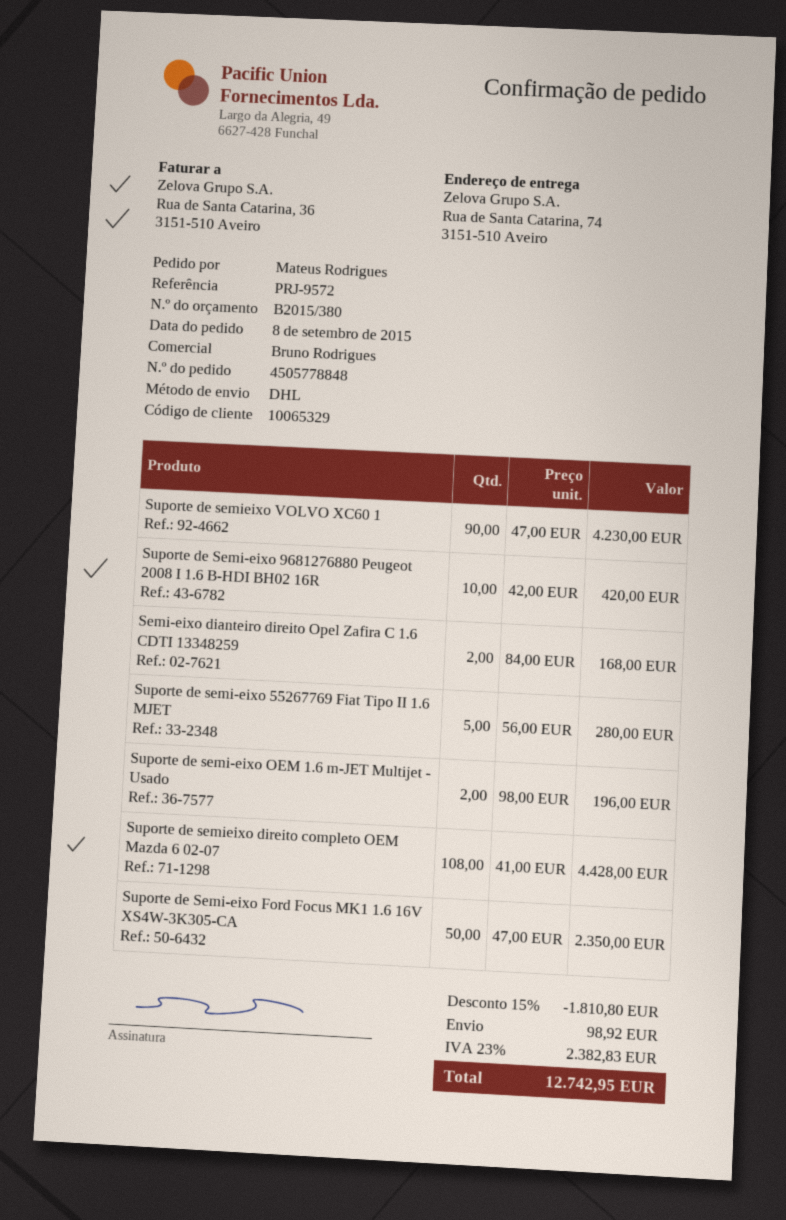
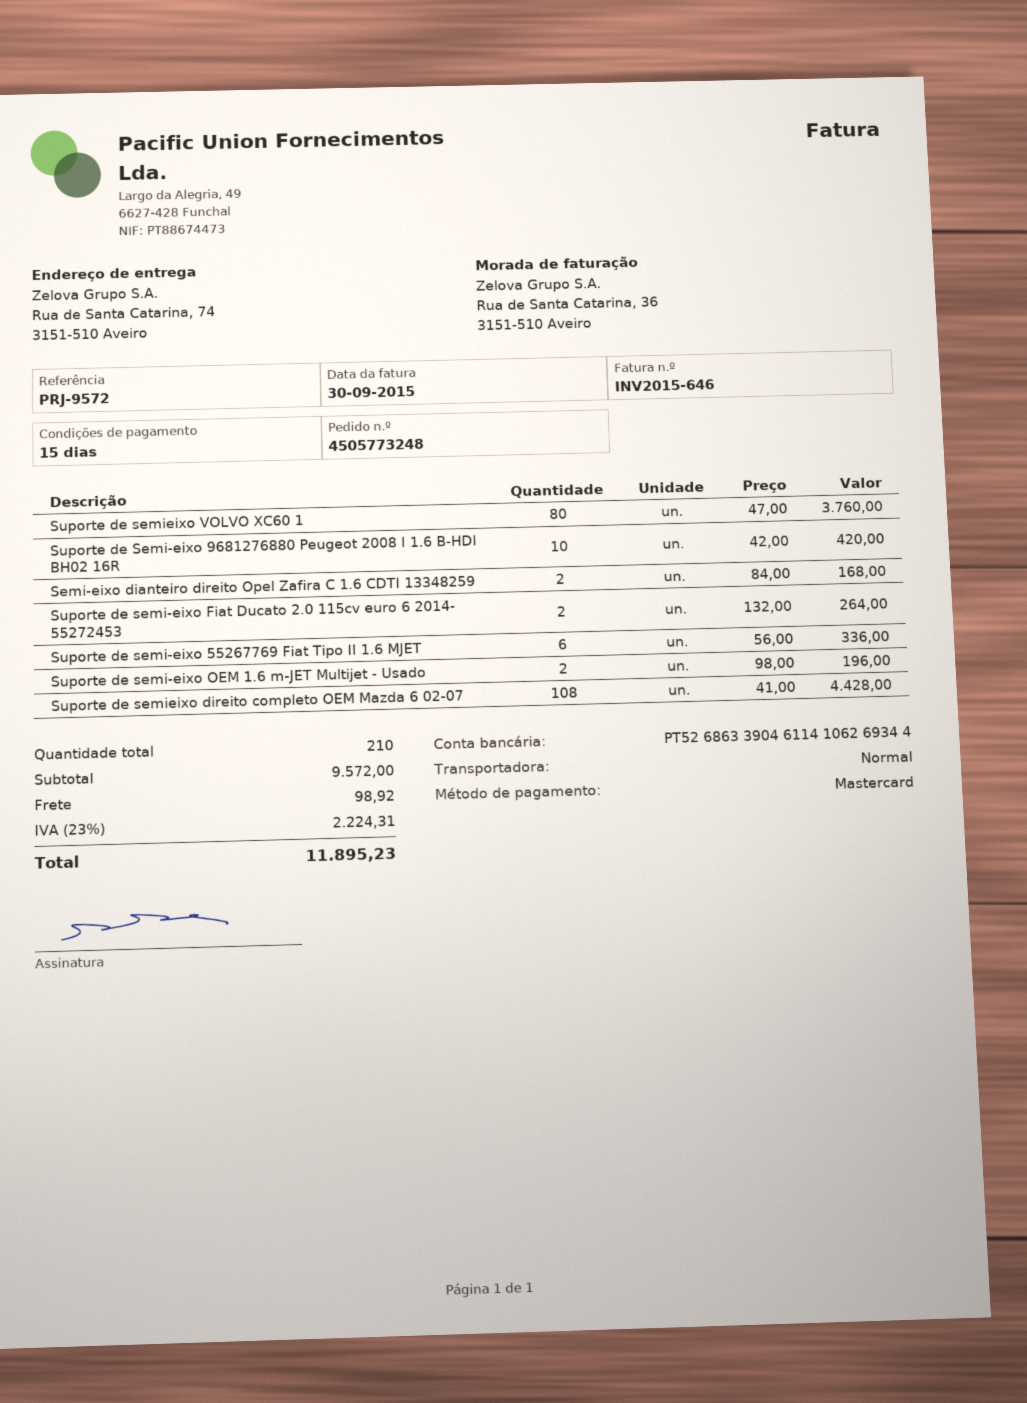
order number: 4505778848 -> 4505773248
shipping method: DHL -> standard
Suporte de semieixo VOLVO XC60 1: 90 x 47.00 = 4230.00 -> 80 x 47.00 = 3760.00
Suporte de semi-eixo 55267769 Fiat Tipo II 1.6 MJET: 5 x 56.00 = 280.00 -> 6 x 56.00 = 336.00
Suporte de Semi-eixo Ford Focus MK1 1.6 16V XS4W-3K305-CA: 50 x 47.00 = 2350.00 -> none
Suporte de semi-eixo Fiat Ducato 2.0 115cv euro 6 2014- 55272453: none -> 2 x 132.00 = 264.00
discount: 15% = 1810.80 -> none
tax: 23% = 2382.83 -> 23% = 2224.31
total: 12742.95 -> 11895.23

